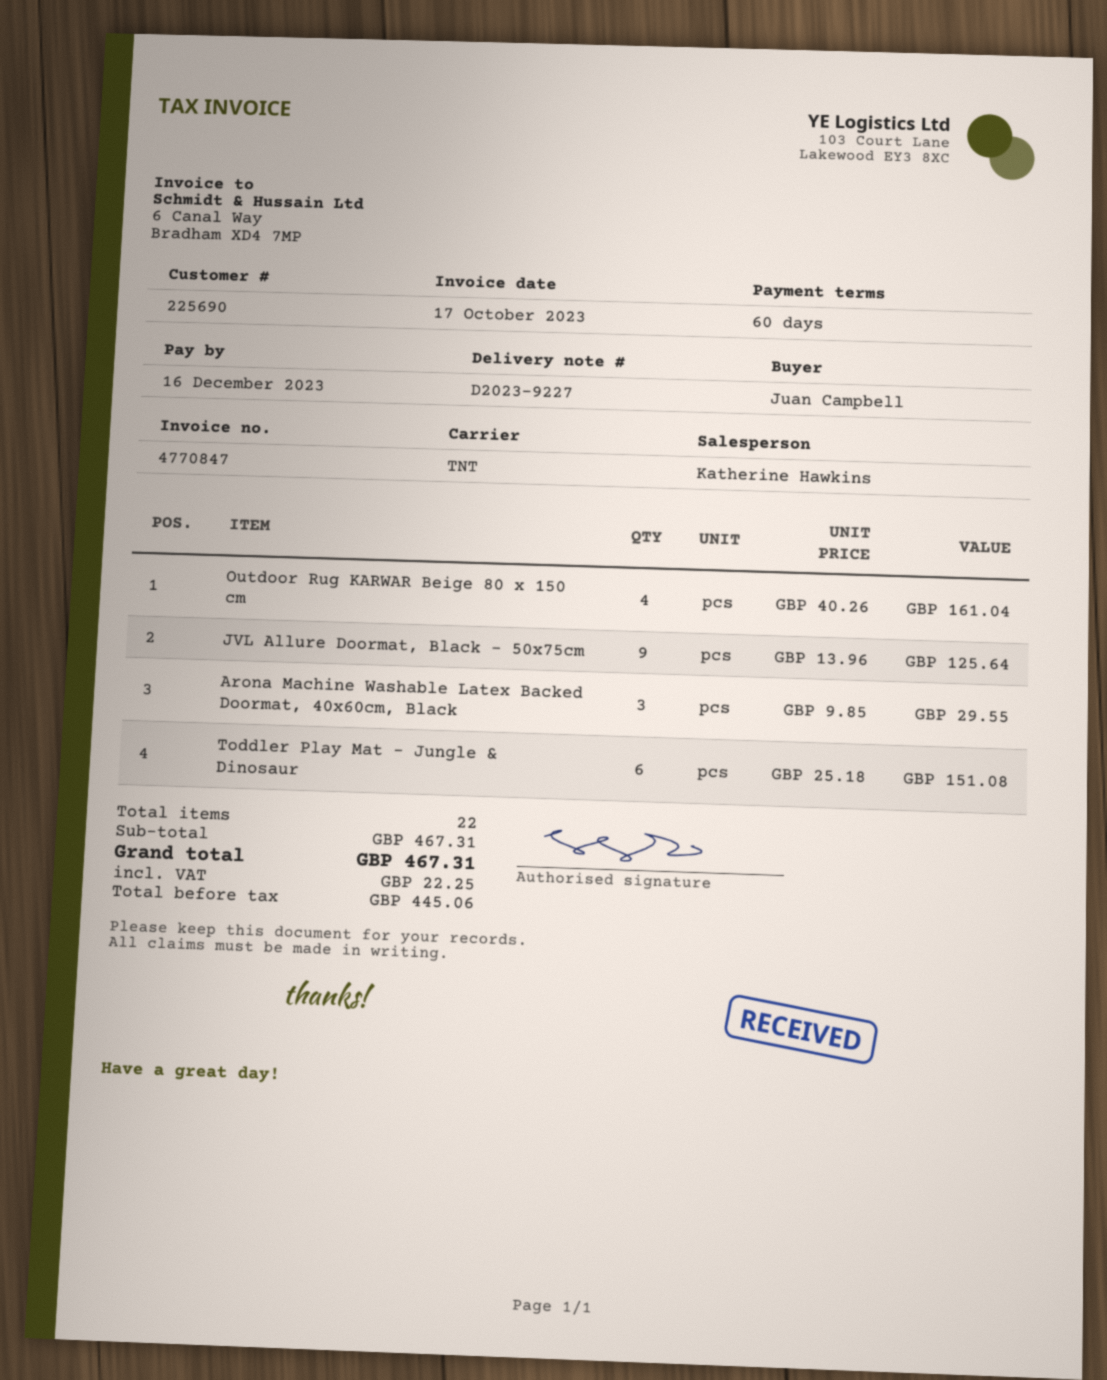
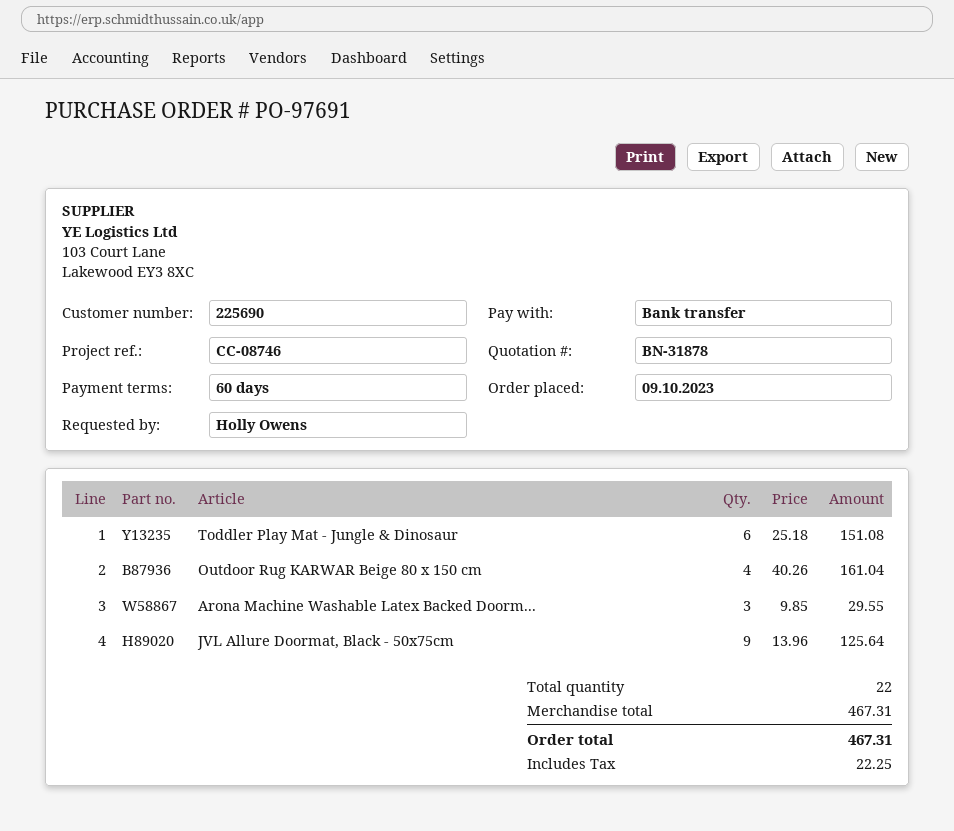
ordered by: Juan Campbell -> Holly Owens

